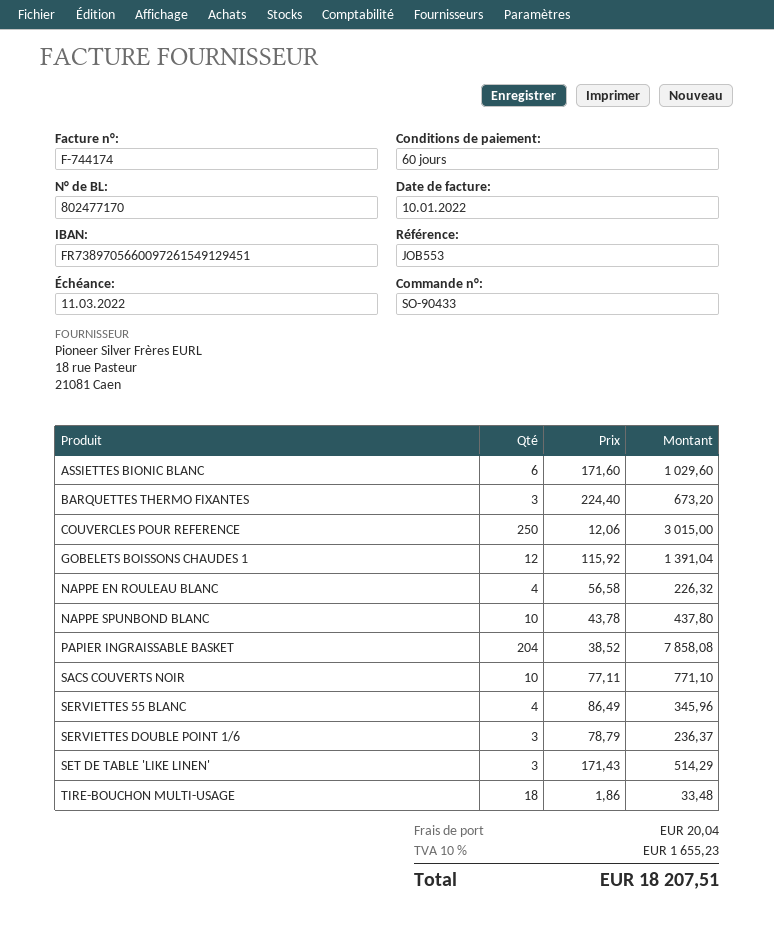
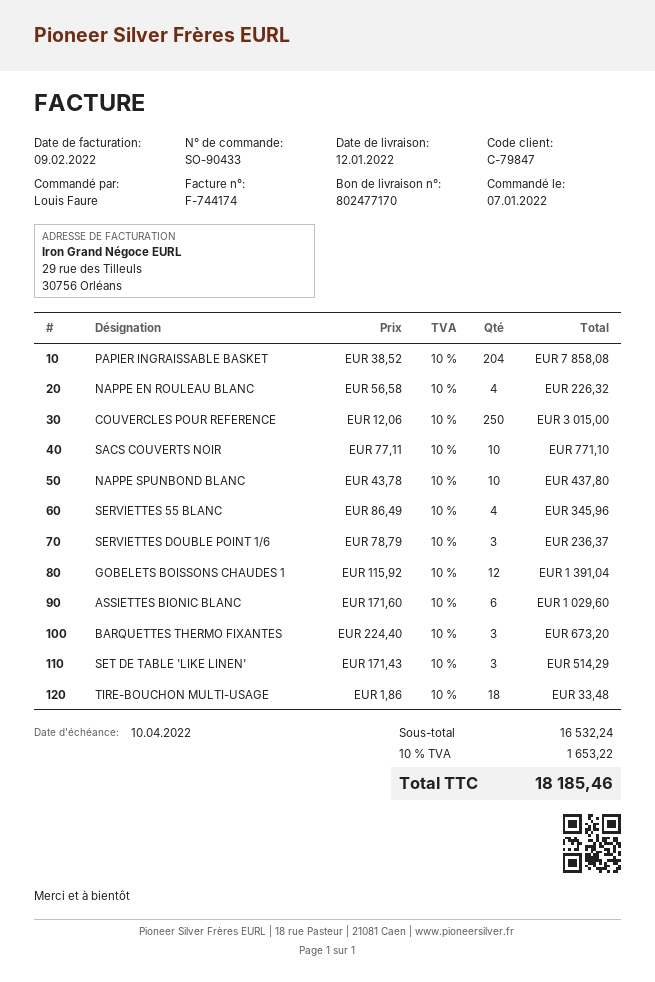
invoice date: 2022-01-10 -> 2022-02-09
due date: 2022-03-11 -> 2022-04-10
shipping: 20.04 -> none
tax: 10% = 1655.23 -> 10% = 1653.22
total: 18207.51 -> 18185.46

